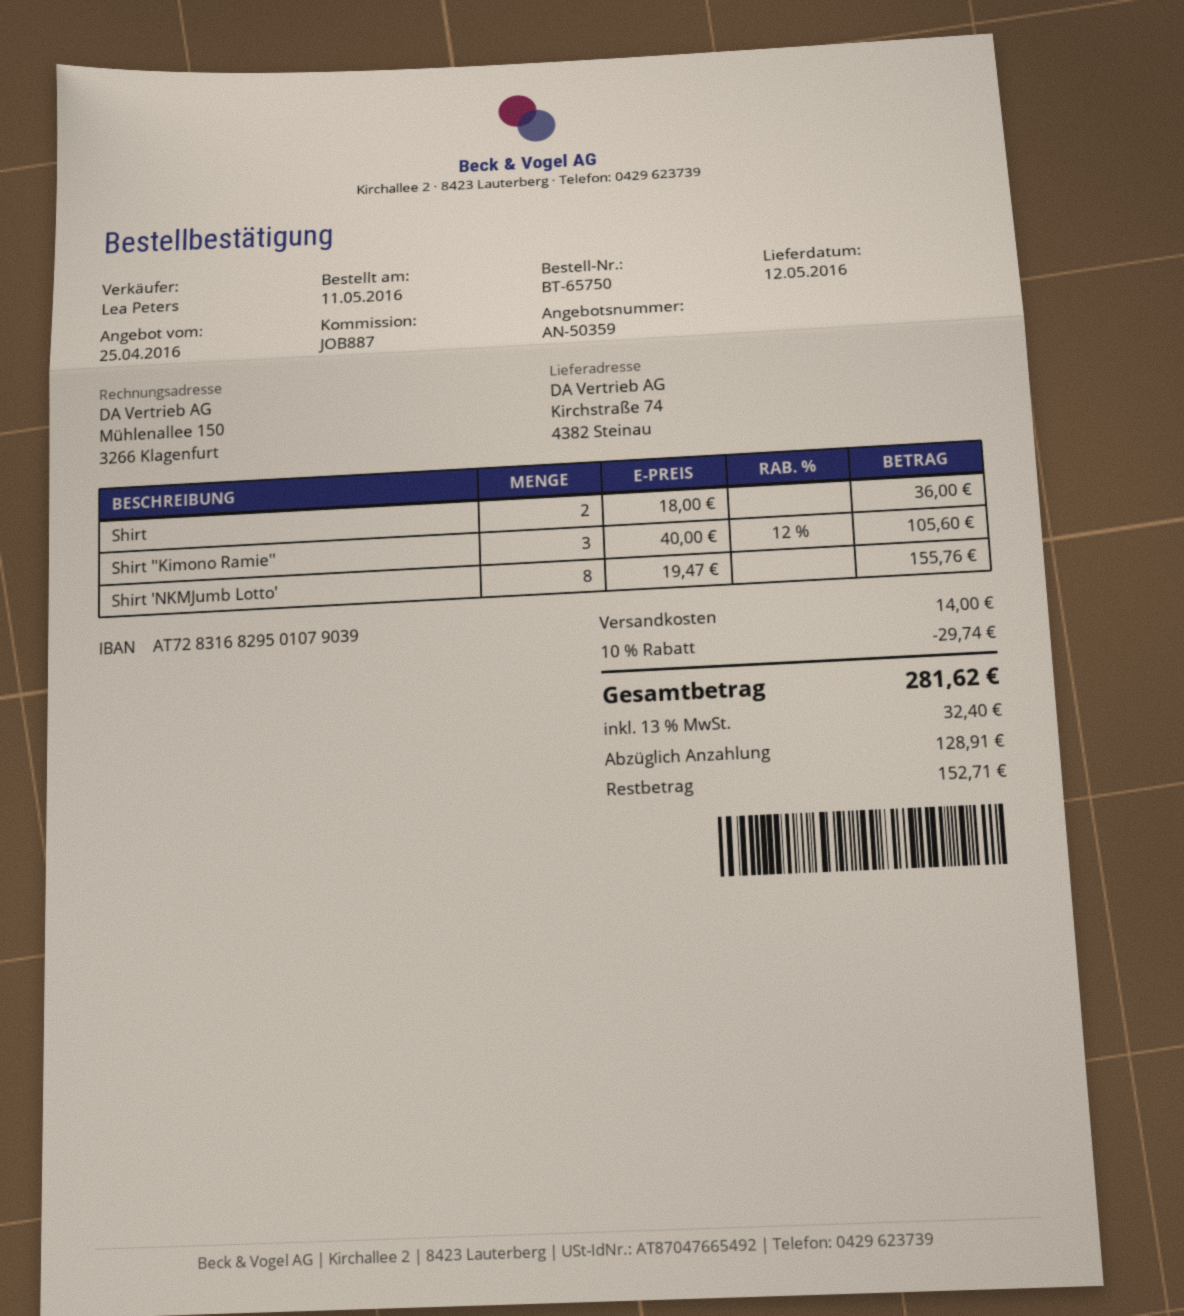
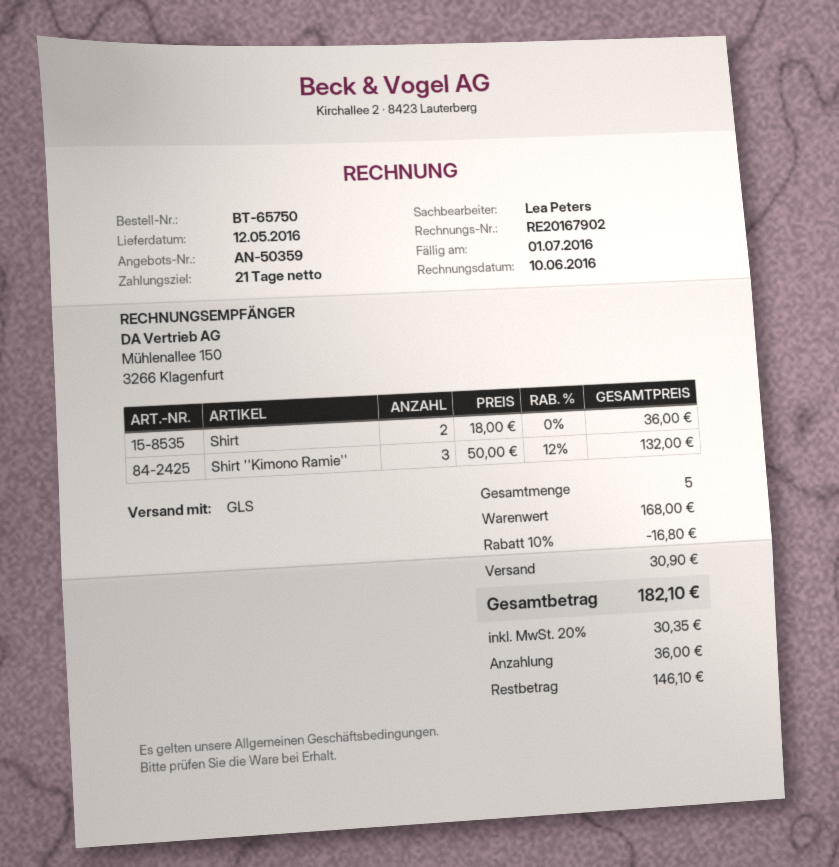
Shirt ''Kimono Ramie'': 3 x 40.00 - 12% = 105.60 -> 3 x 50.00 - 12% = 132.00
Shirt 'NKMJumb Lotto': 8 x 19.47 = 155.76 -> none
discount: 10% = 29.74 -> 10% = 16.80
shipping: 14.00 -> 30.90
tax: 13% = 32.40 -> 20% = 30.35
total: 281.62 -> 182.10
deposit: 128.91 -> 36.00
balance: 152.71 -> 146.10

